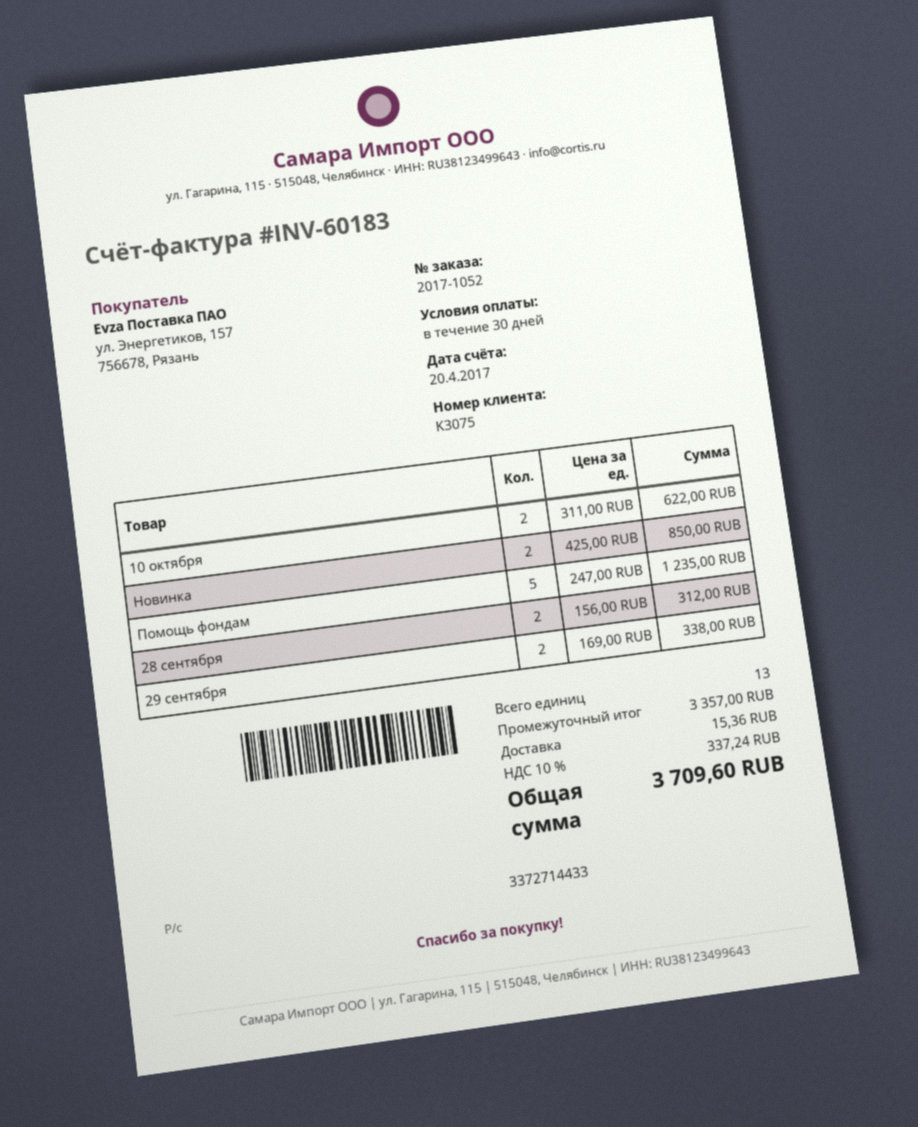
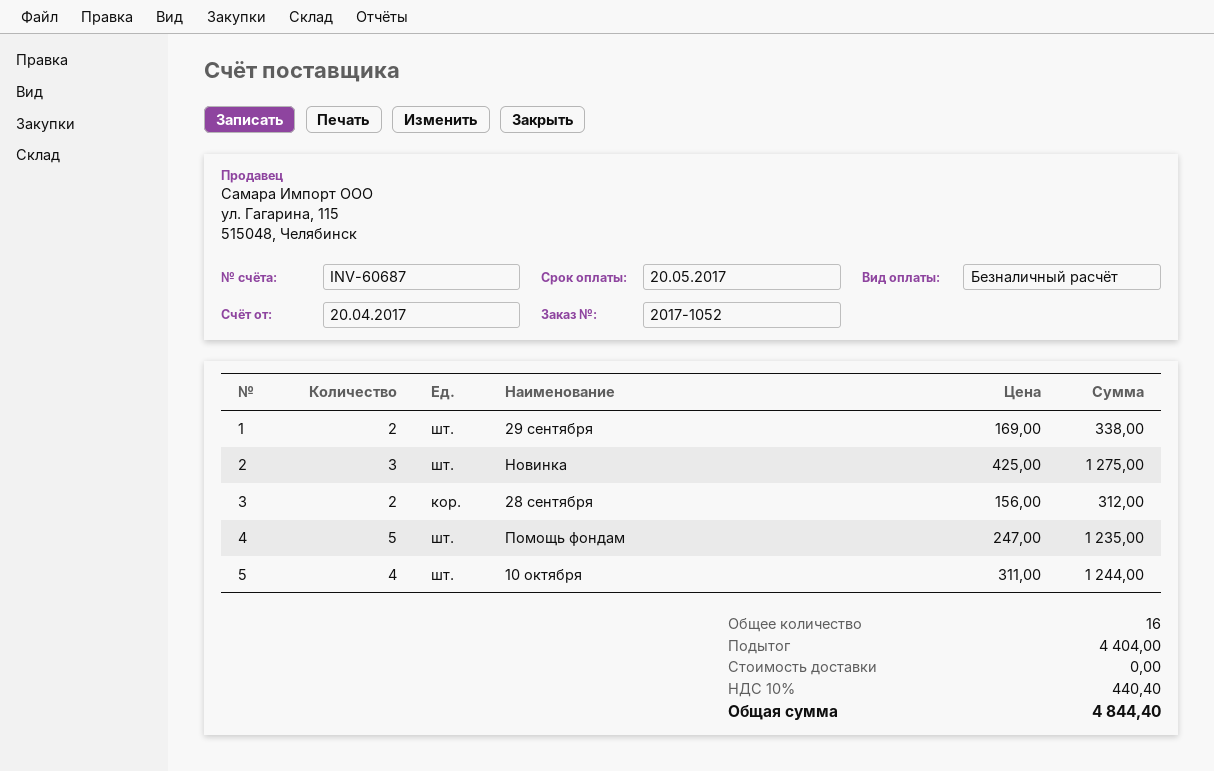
invoice number: INV-60183 -> INV-60687
10 октября: 2 x 311.00 = 622.00 -> 4 x 311.00 = 1244.00
Новинка: 2 x 425.00 = 850.00 -> 3 x 425.00 = 1275.00
total quantity: 13 -> 16
subtotal: 3357.00 -> 4404.00
shipping: 15.36 -> 0.00
tax: 10% = 337.24 -> 10% = 440.40
total: 3709.60 -> 4844.40

